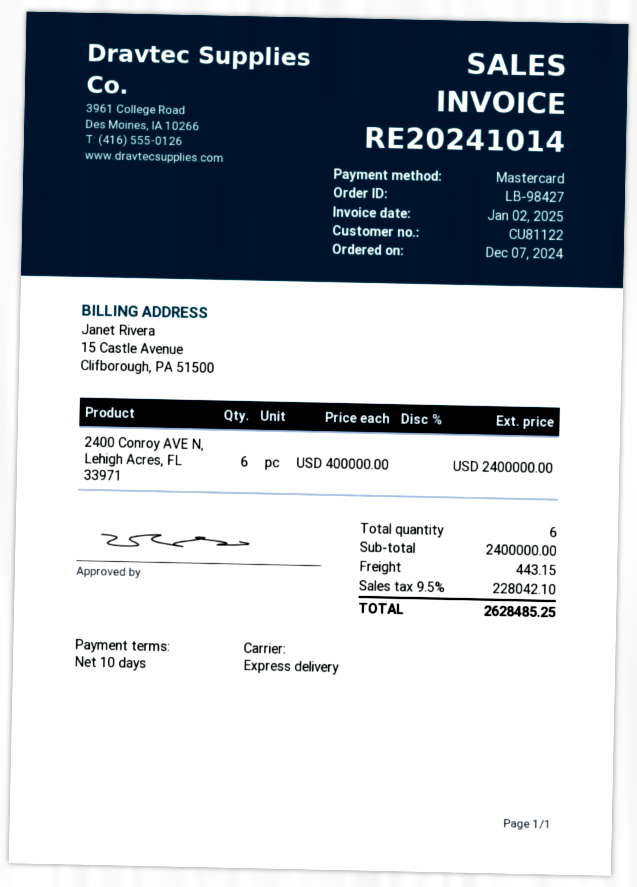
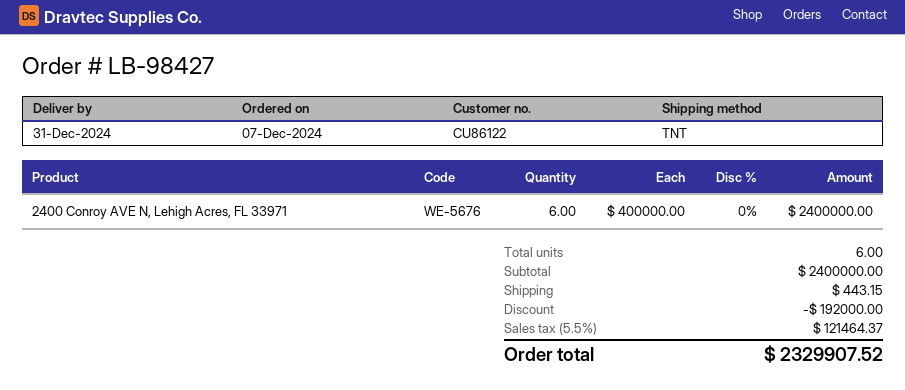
customer number: CU81122 -> CU86122
shipping method: express -> TNT
discount: none -> 192000.00
tax: 9.5% = 228042.10 -> 5.5% = 121464.37
total: 2628485.25 -> 2329907.52

